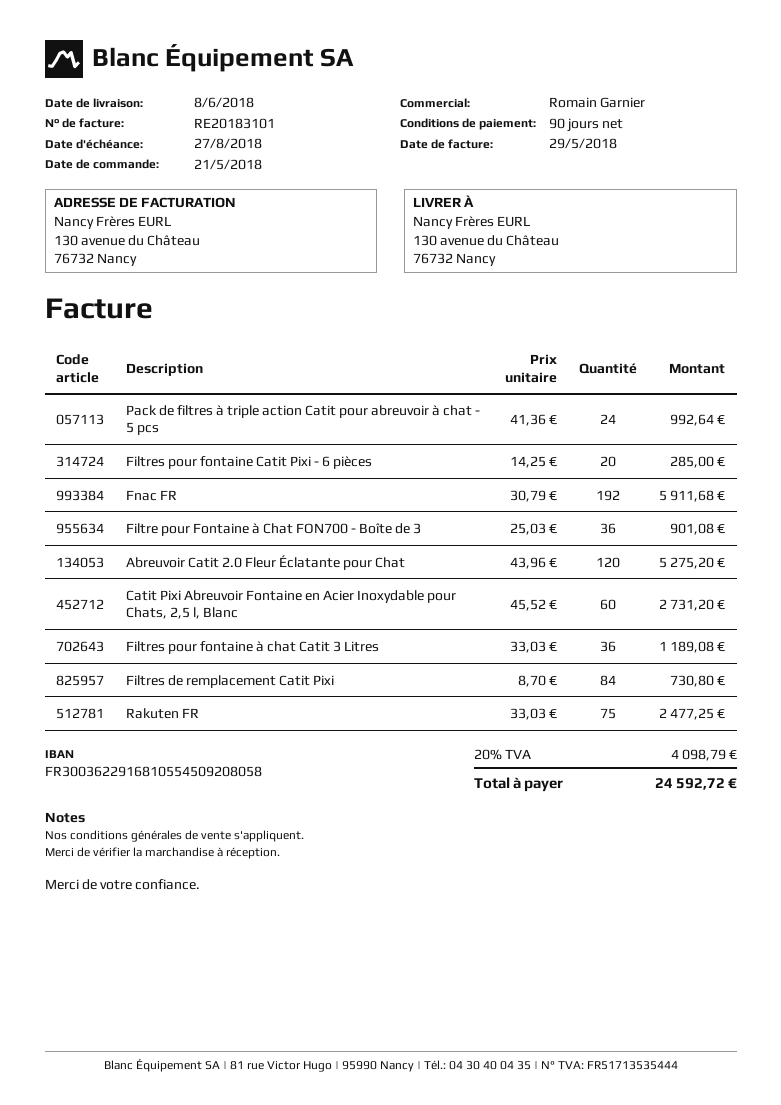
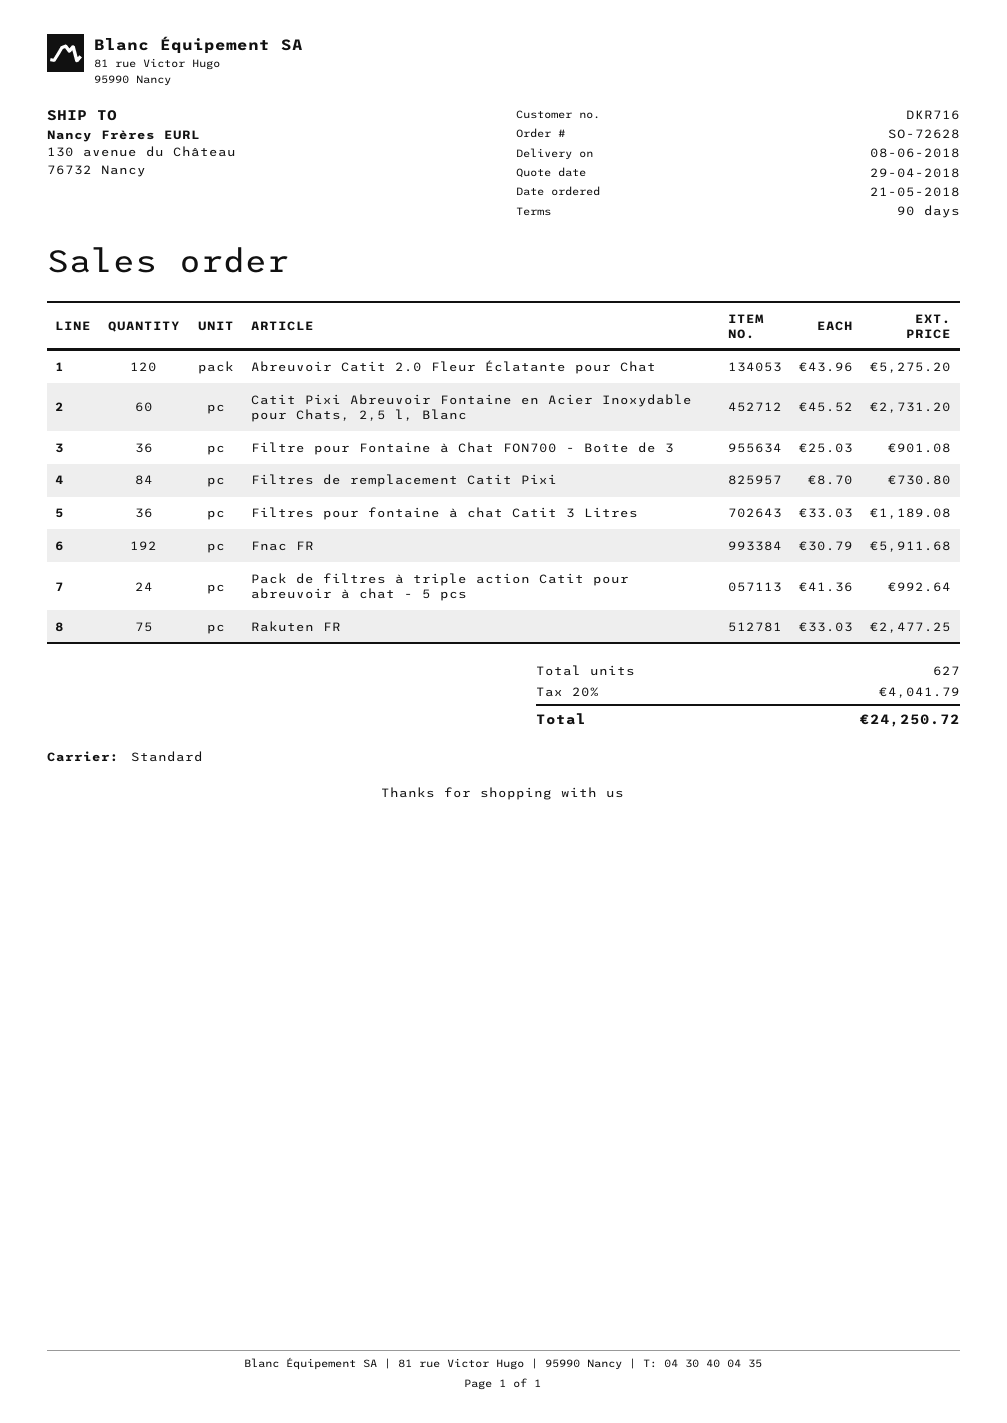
Filtres pour fontaine Catit Pixi - 6 pièces: 20 x 14.25 = 285.00 -> none
tax: 20% = 4098.79 -> 20% = 4041.79
total: 24592.72 -> 24250.72

